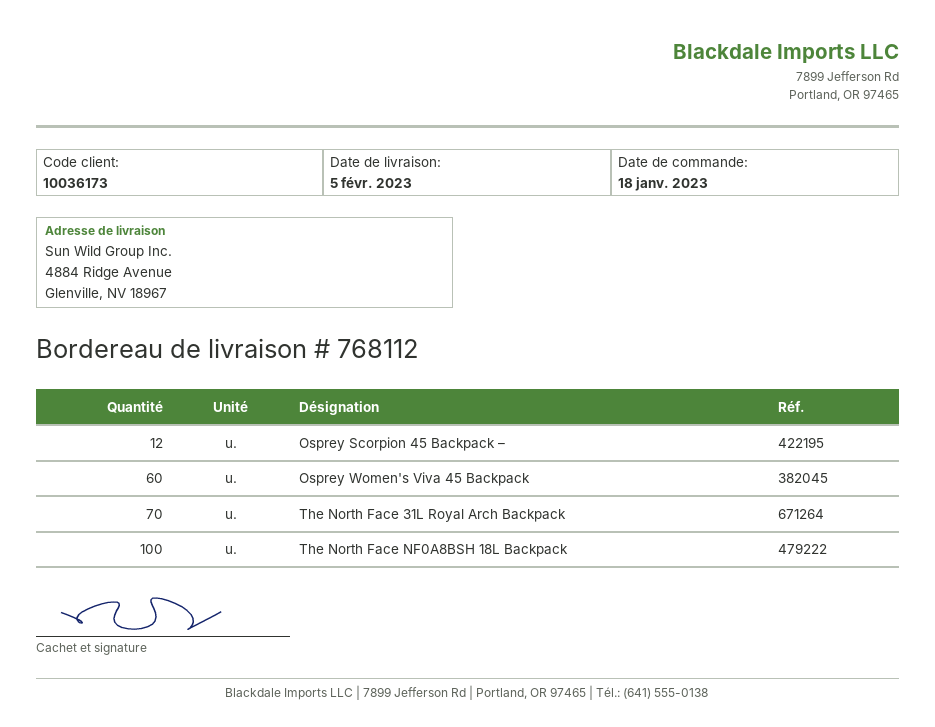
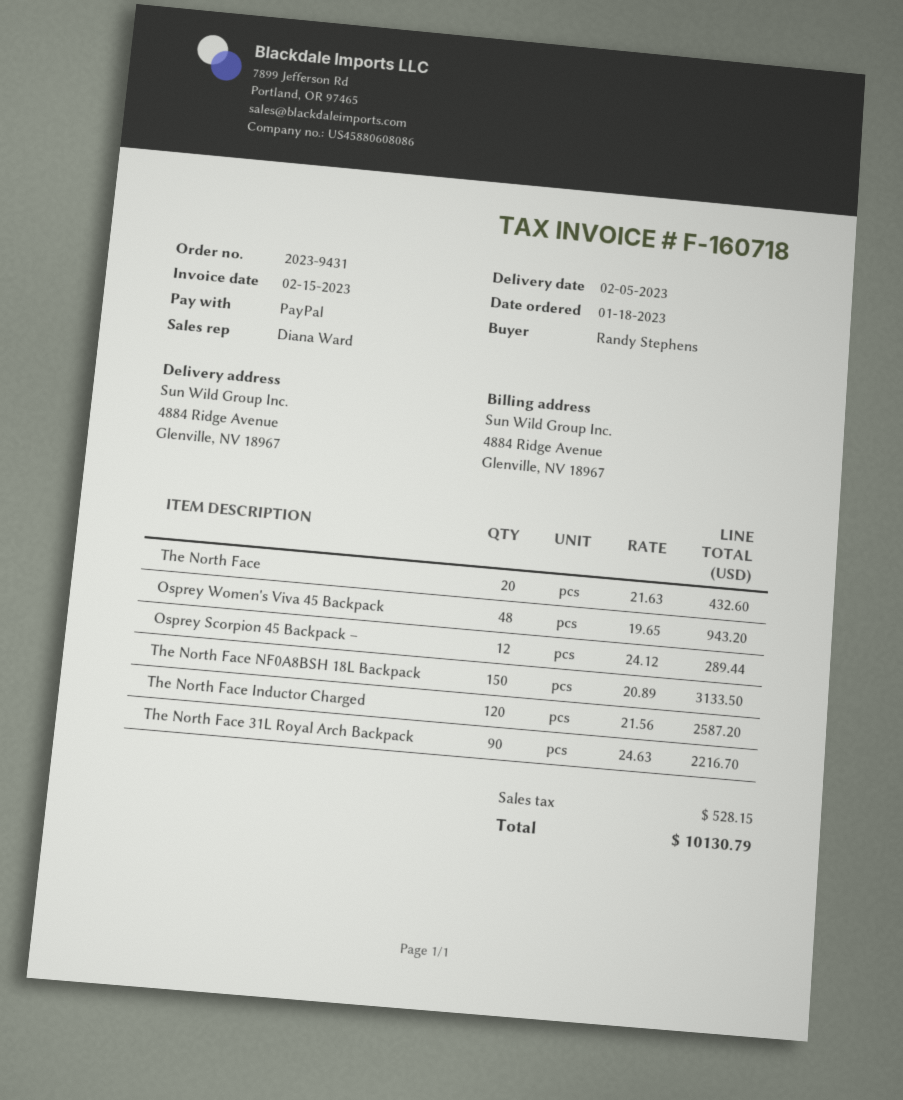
Osprey Women's Viva 45 Backpack: 60 -> 48
The North Face 31L Royal Arch Backpack: 70 -> 90
The North Face NF0A8BSH 18L Backpack: 100 -> 150
The North Face: none -> 20
The North Face Inductor Charged: none -> 120

